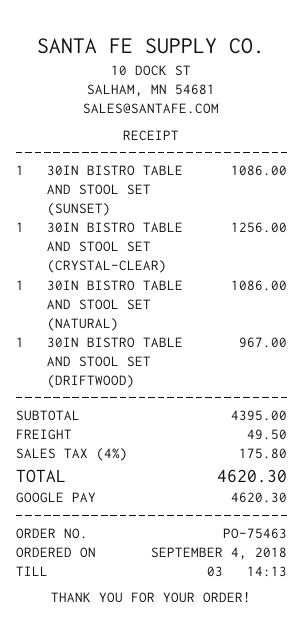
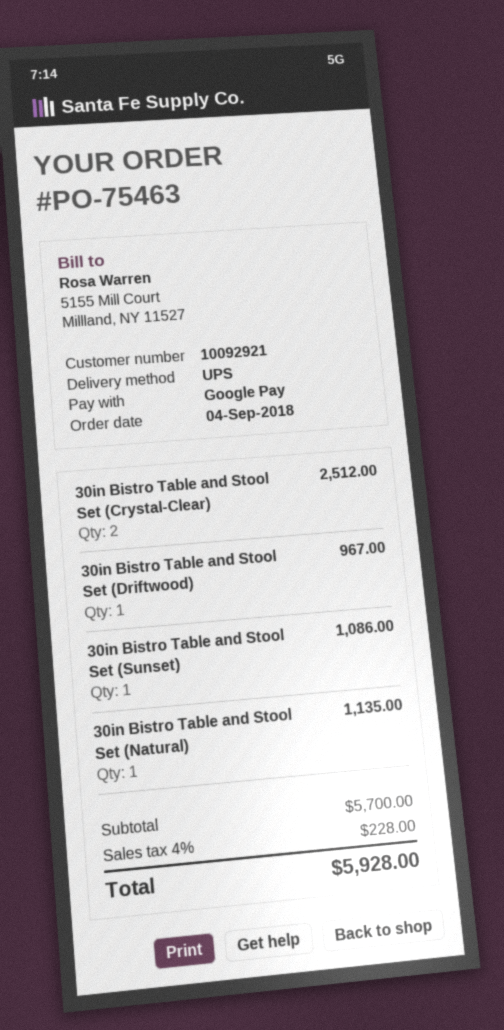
30IN BISTRO TABLE AND STOOL SET (CRYSTAL-CLEAR): 1 for 1256.00 -> 2 for 2512.00
30IN BISTRO TABLE AND STOOL SET (NATURAL): 1 for 1086.00 -> 1 for 1135.00
subtotal: 4395.00 -> 5700.00
shipping: 49.50 -> none
tax: 4% = 175.80 -> 4% = 228.00
total: 4620.30 -> 5928.00

